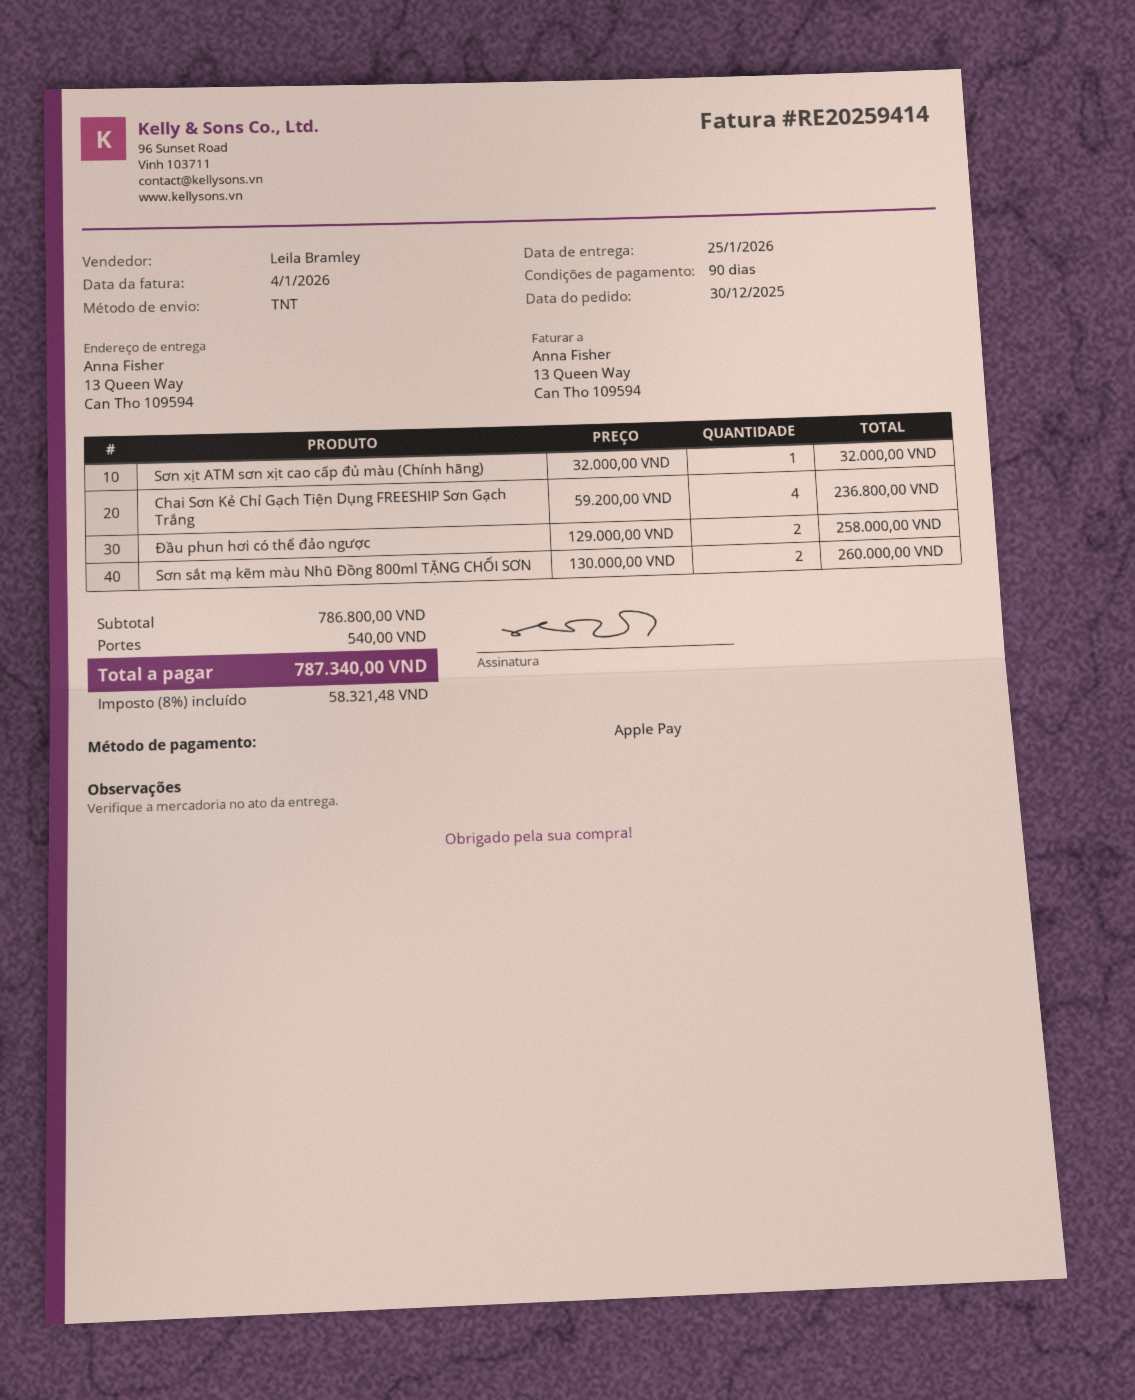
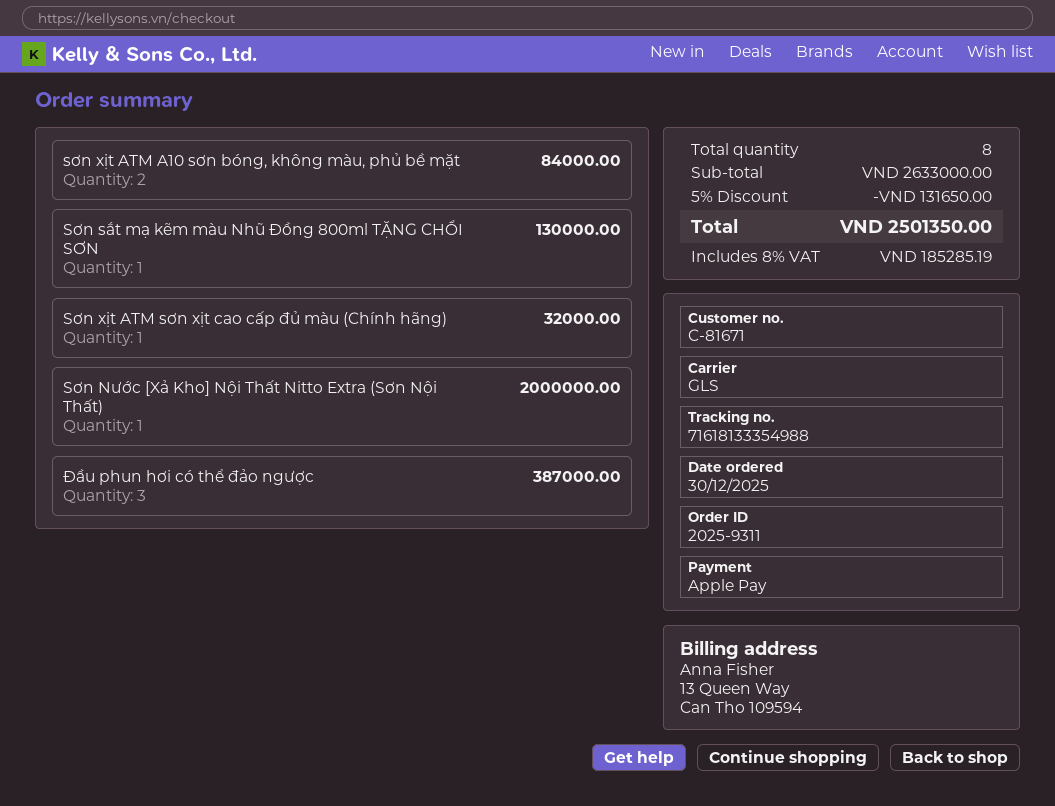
shipping method: TNT -> GLS
Chai Sơn Kẻ Chỉ Gạch Tiện Dụng FREESHIP Sơn Gạch Trắng: 4 for 236800.00 -> none
Đầu phun hơi có thể đảo ngược: 2 for 258000.00 -> 3 for 387000.00
Sơn sắt mạ kẽm màu Nhũ Đồng 800ml TẶNG CHỔI SƠN: 2 for 260000.00 -> 1 for 130000.00
sơn xịt ATM A10 sơn bóng, không màu, phủ bề mặt: none -> 2 for 84000.00
Sơn Nước [Xả Kho] Nội Thất Nitto Extra (Sơn Nội Thất): none -> 1 for 2000000.00
subtotal: 786800.00 -> 2633000.00
discount: none -> 5% = 131650.00
shipping: 540.00 -> none
tax: 8% = 58321.48 -> 8% = 185285.19
total: 787340.00 -> 2501350.00

